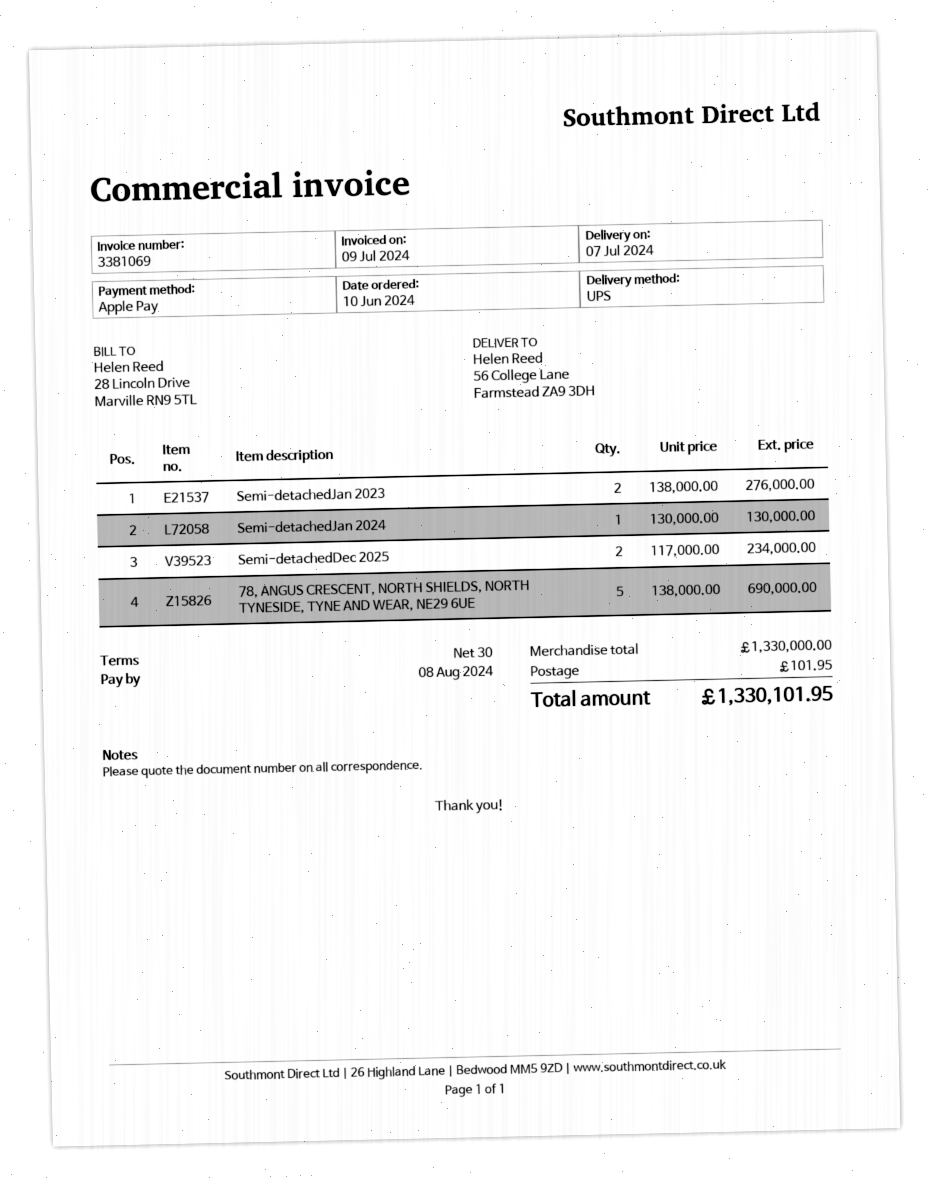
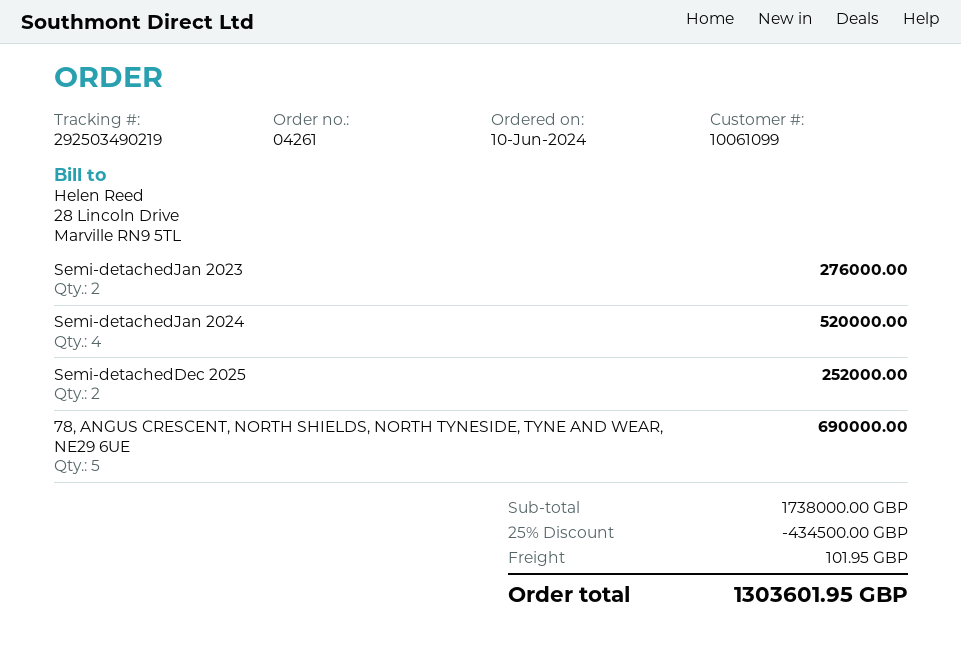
Semi-detachedJan 2024: 1 for 130000.00 -> 4 for 520000.00
Semi-detachedDec 2025: 2 for 234000.00 -> 2 for 252000.00
subtotal: 1330000.00 -> 1738000.00
discount: none -> 25% = 434500.00
total: 1330101.95 -> 1303601.95

